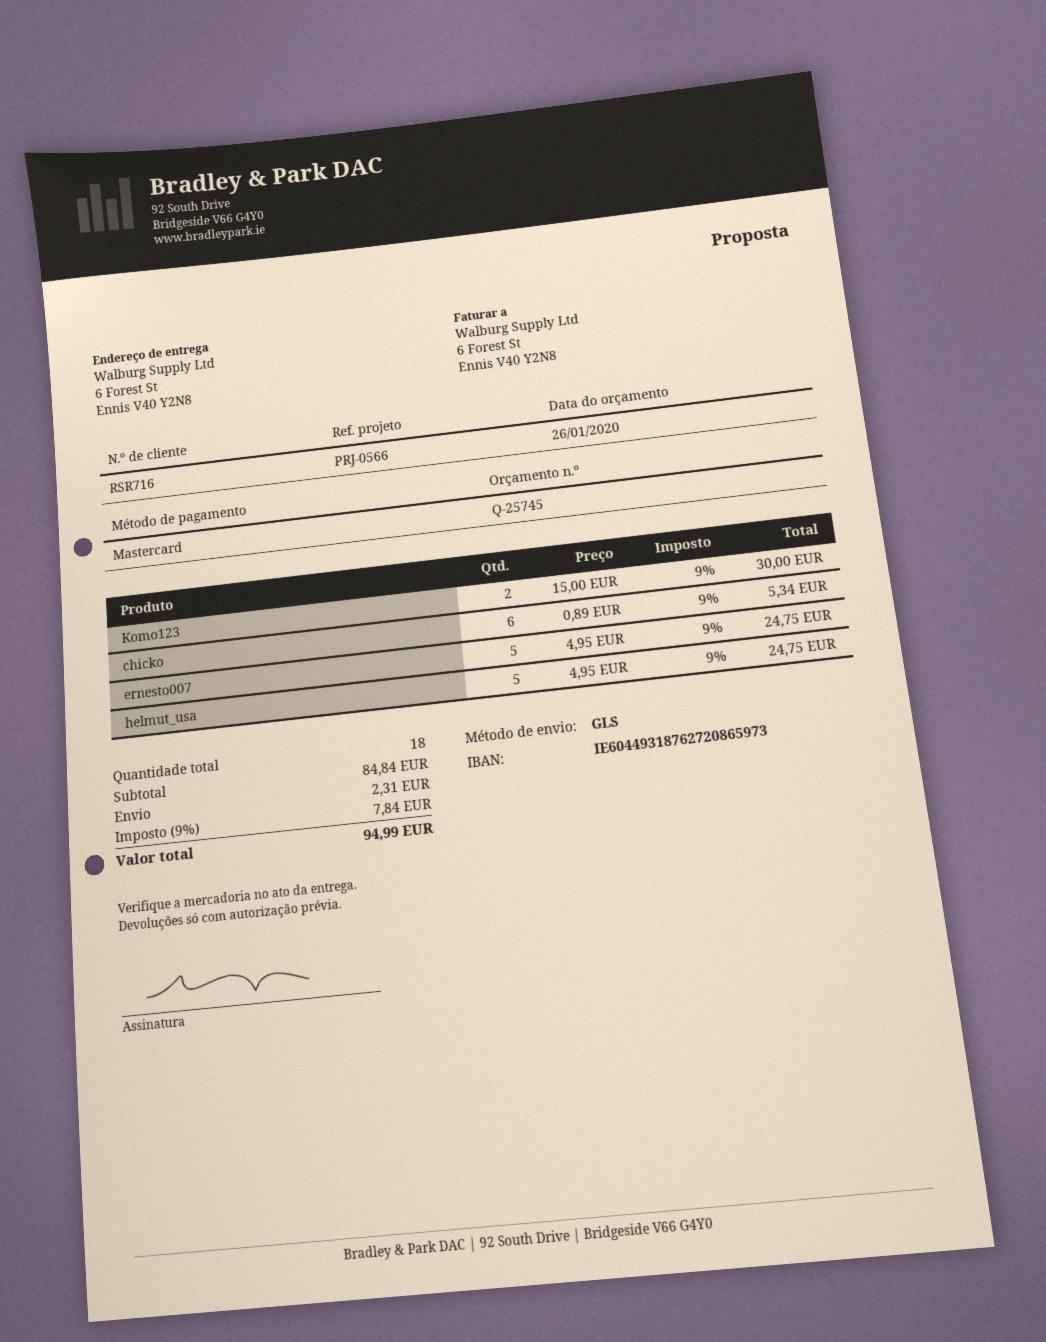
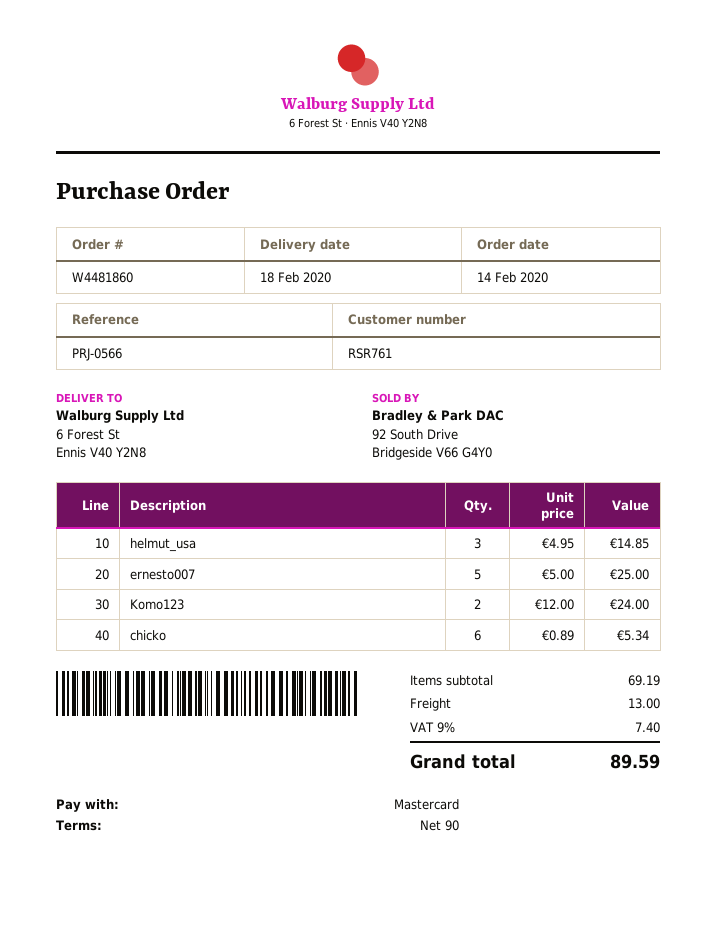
customer number: RSR716 -> RSR761
Komo123: 2 x 15.00 = 30.00 -> 2 x 12.00 = 24.00
ernesto007: 5 x 4.95 = 24.75 -> 5 x 5.00 = 25.00
helmut_usa: 5 x 4.95 = 24.75 -> 3 x 4.95 = 14.85
subtotal: 84.84 -> 69.19
shipping: 2.31 -> 13.00
tax: 9% = 7.84 -> 9% = 7.40
total: 94.99 -> 89.59

